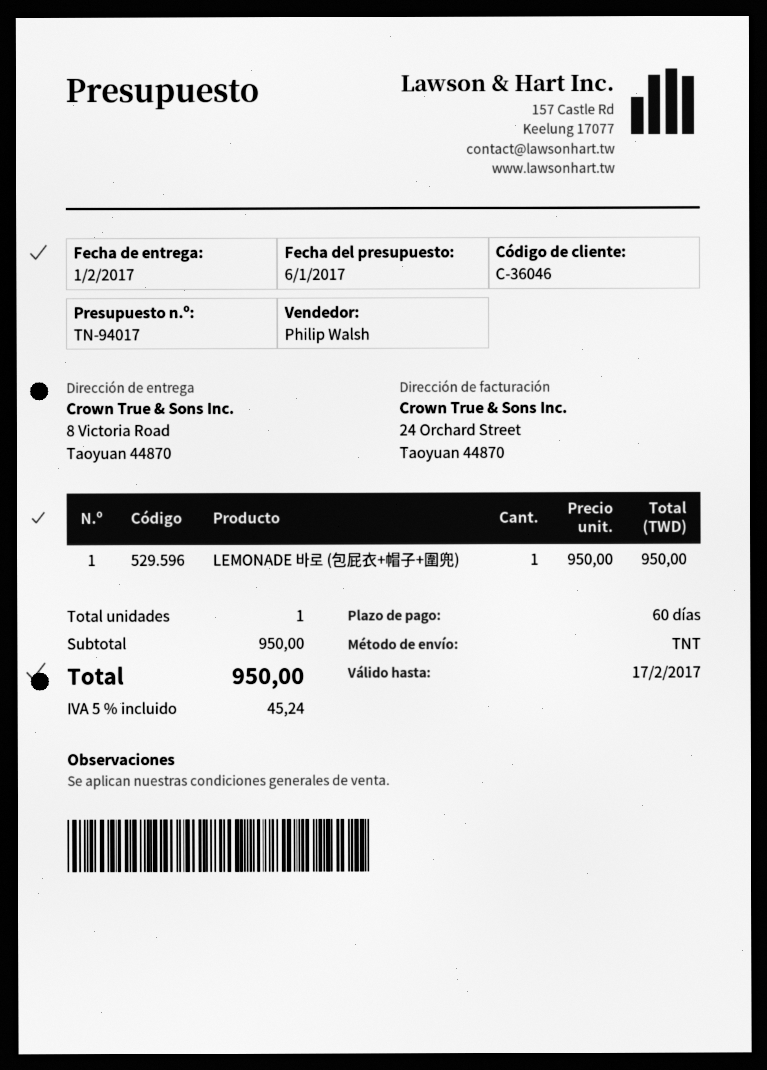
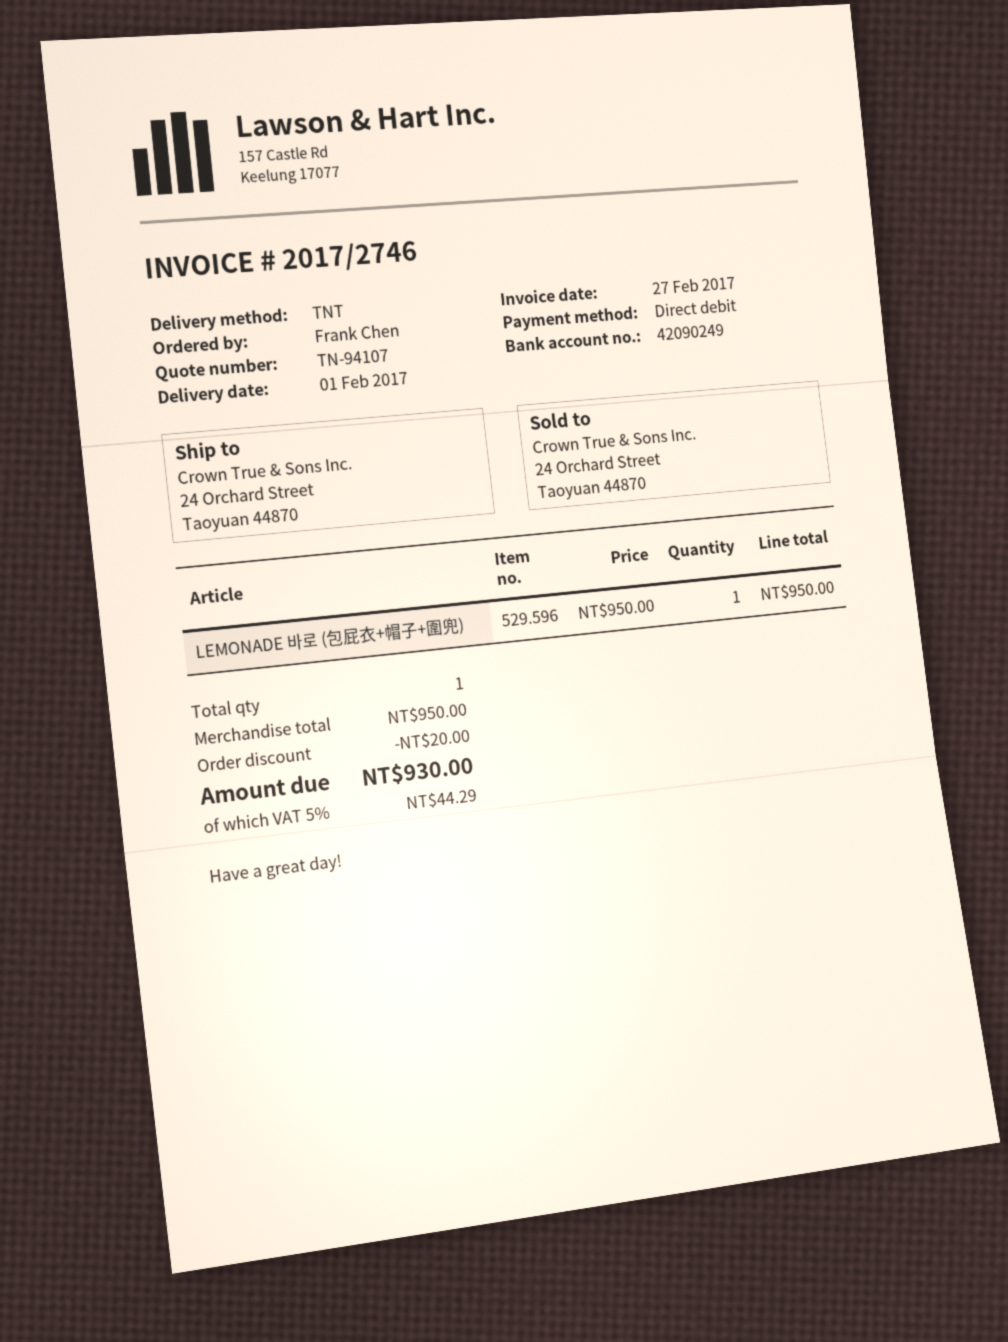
quote number: TN-94017 -> TN-94107
ship to: 8 Victoria Road, Taoyuan 44870 -> 24 Orchard Street, Taoyuan 44870
discount: none -> 20.00
tax: 5% = 45.24 -> 5% = 44.29
total: 950.00 -> 930.00

